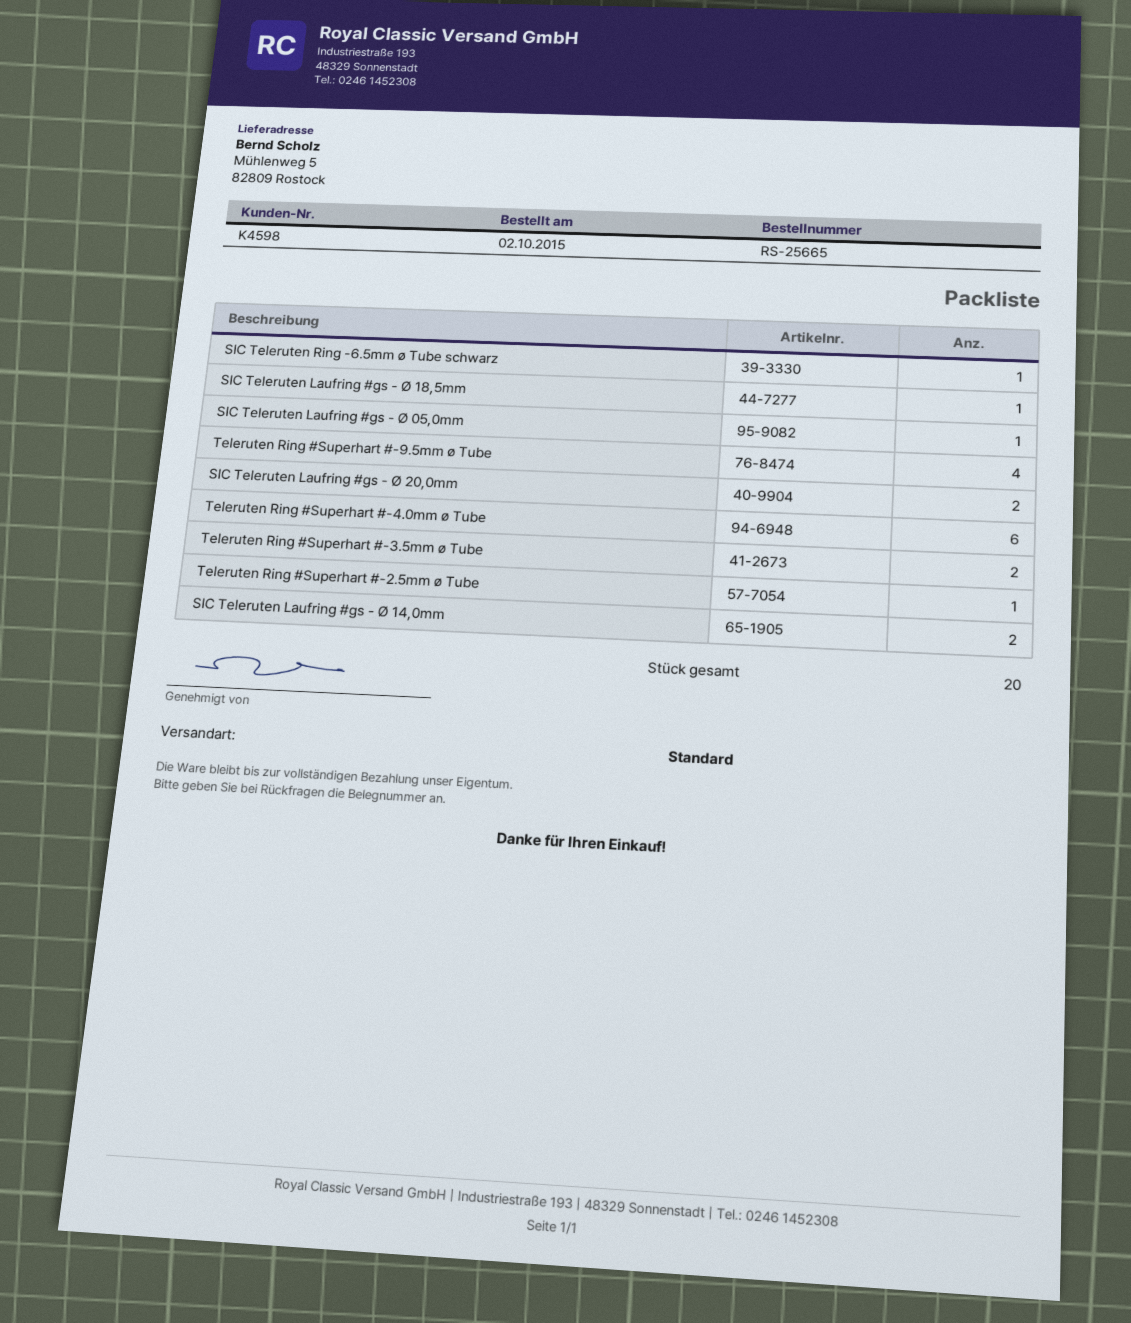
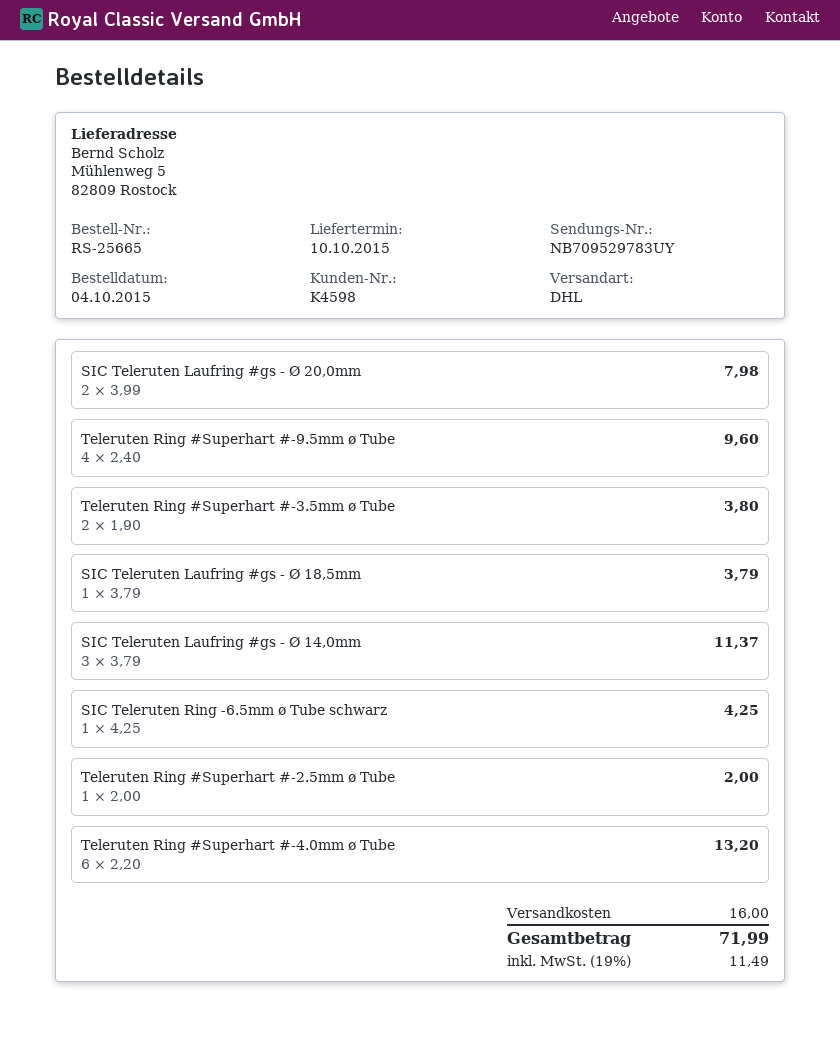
order date: 2015-10-02 -> 2015-10-04
shipping method: standard -> DHL
SIC Teleruten Laufring #gs - Ø 05,0mm: 1 -> none
SIC Teleruten Laufring #gs - Ø 14,0mm: 2 -> 3

